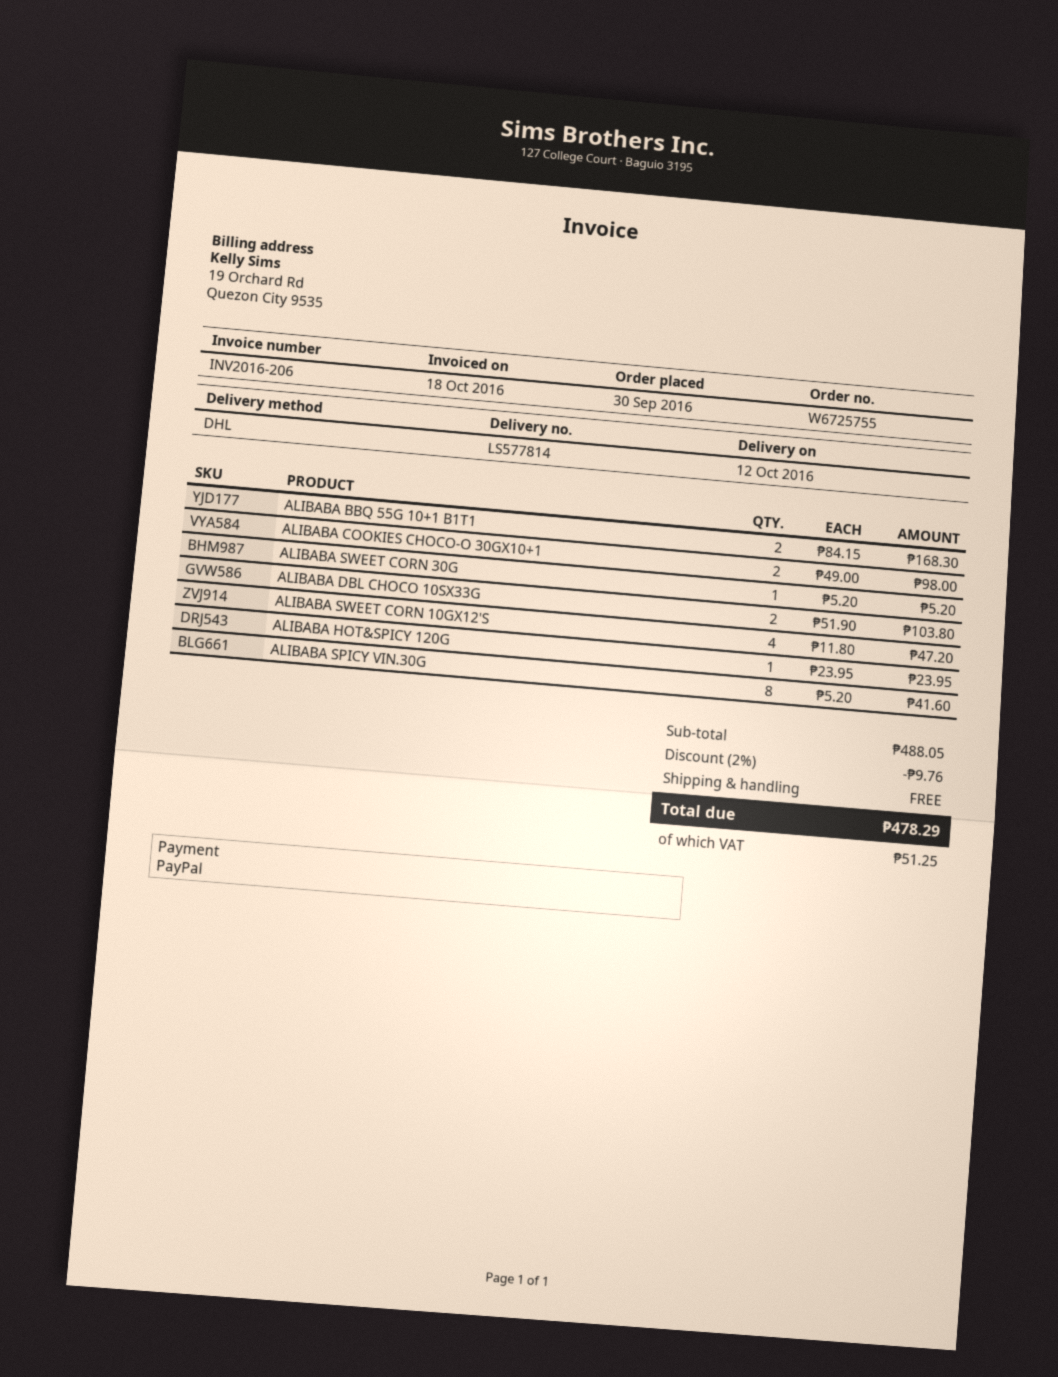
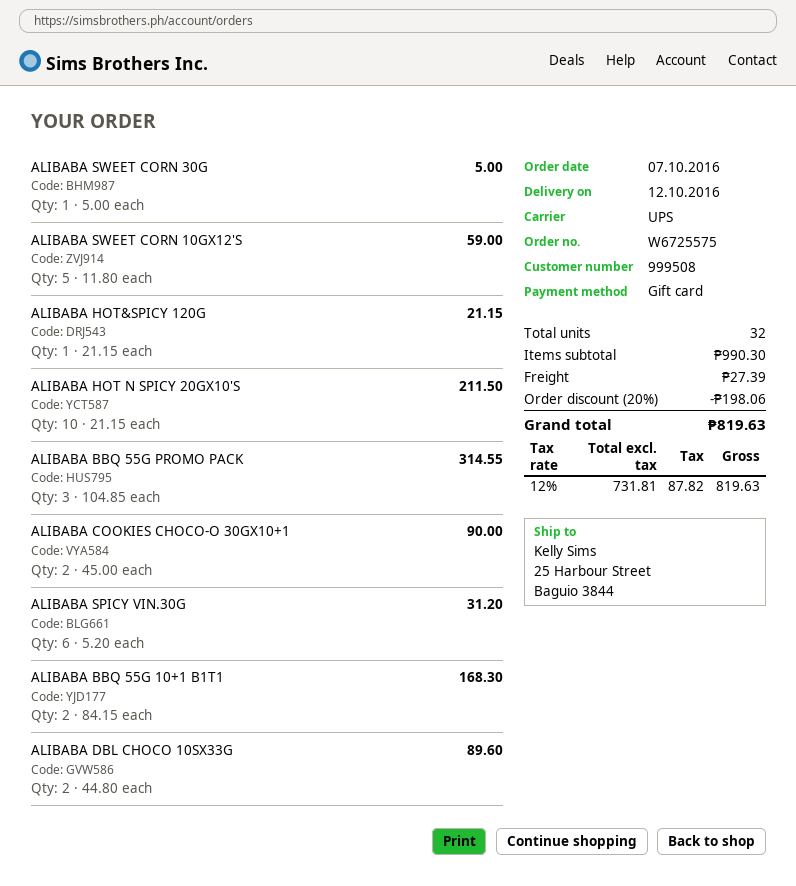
order number: W6725755 -> W6725575
order date: 2016-09-30 -> 2016-10-07
payment method: PayPal -> gift card
shipping method: DHL -> UPS
ALIBABA COOKIES CHOCO-O 30GX10+1: 2 x 49.00 = 98.00 -> 2 x 45.00 = 90.00
ALIBABA SWEET CORN 30G: 1 x 5.20 = 5.20 -> 1 x 5.00 = 5.00
ALIBABA DBL CHOCO 10SX33G: 2 x 51.90 = 103.80 -> 2 x 44.80 = 89.60
ALIBABA SWEET CORN 10GX12'S: 4 x 11.80 = 47.20 -> 5 x 11.80 = 59.00
ALIBABA HOT&SPICY 120G: 1 x 23.95 = 23.95 -> 1 x 21.15 = 21.15
ALIBABA SPICY VIN.30G: 8 x 5.20 = 41.60 -> 6 x 5.20 = 31.20
ALIBABA HOT N SPICY 20GX10'S: none -> 10 x 21.15 = 211.50
ALIBABA BBQ 55G PROMO PACK: none -> 3 x 104.85 = 314.55
subtotal: 488.05 -> 990.30
discount: 2% = 9.76 -> 20% = 198.06
shipping: 0.00 -> 27.39
tax: 51.25 -> 87.82
total: 478.29 -> 819.63

